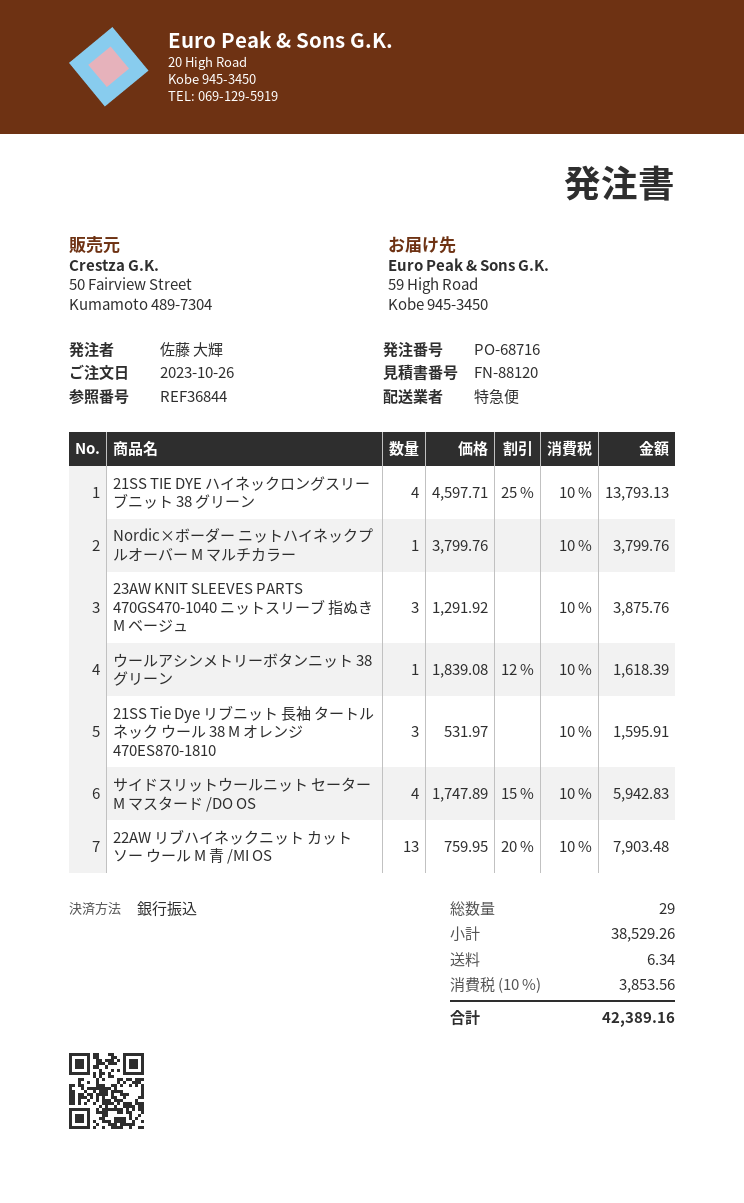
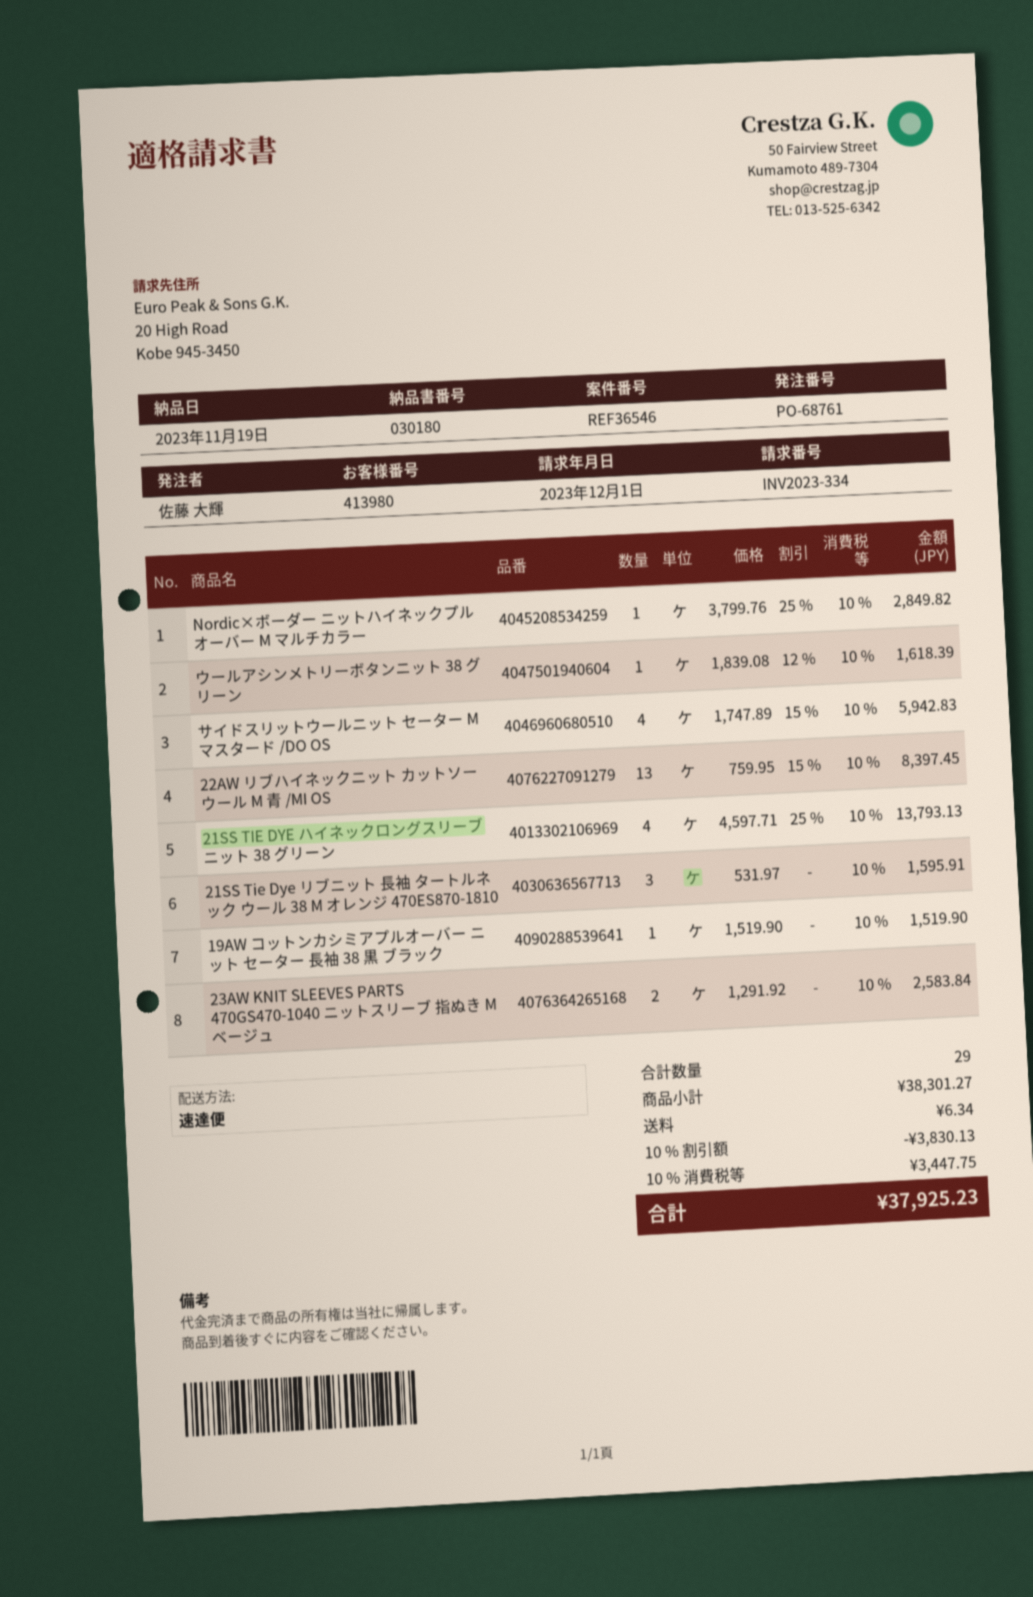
order number: PO-68716 -> PO-68761
reference: REF36844 -> REF36546
Nordic×ボーダー ニットハイネックプルオーバー M マルチカラー: 1 x 3799.76 = 3799.76 -> 1 x 3799.76 - 25% = 2849.82
23AW KNIT SLEEVES PARTS 470GS470-1040 ニットスリーブ 指ぬき M ベージュ: 3 x 1291.92 = 3875.76 -> 2 x 1291.92 = 2583.84
22AW リブハイネックニット カットソー ウール M 青 /MI OS: 13 x 759.95 - 20% = 7903.48 -> 13 x 759.95 - 15% = 8397.45
19AW コットンカシミアプルオーバー ニット セーター 長袖 38 黒 ブラック: none -> 1 x 1519.90 = 1519.90
subtotal: 38529.26 -> 38301.27
discount: none -> 10% = 3830.13
tax: 10% = 3853.56 -> 10% = 3447.75
total: 42389.16 -> 37925.23

